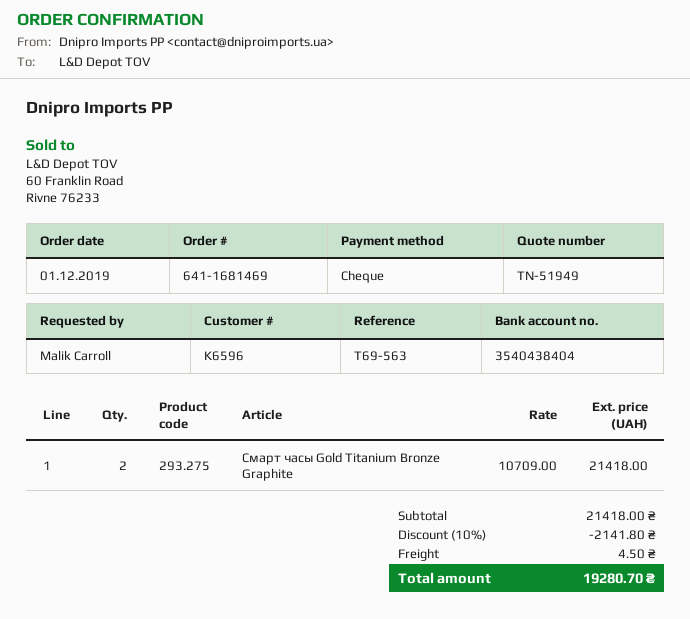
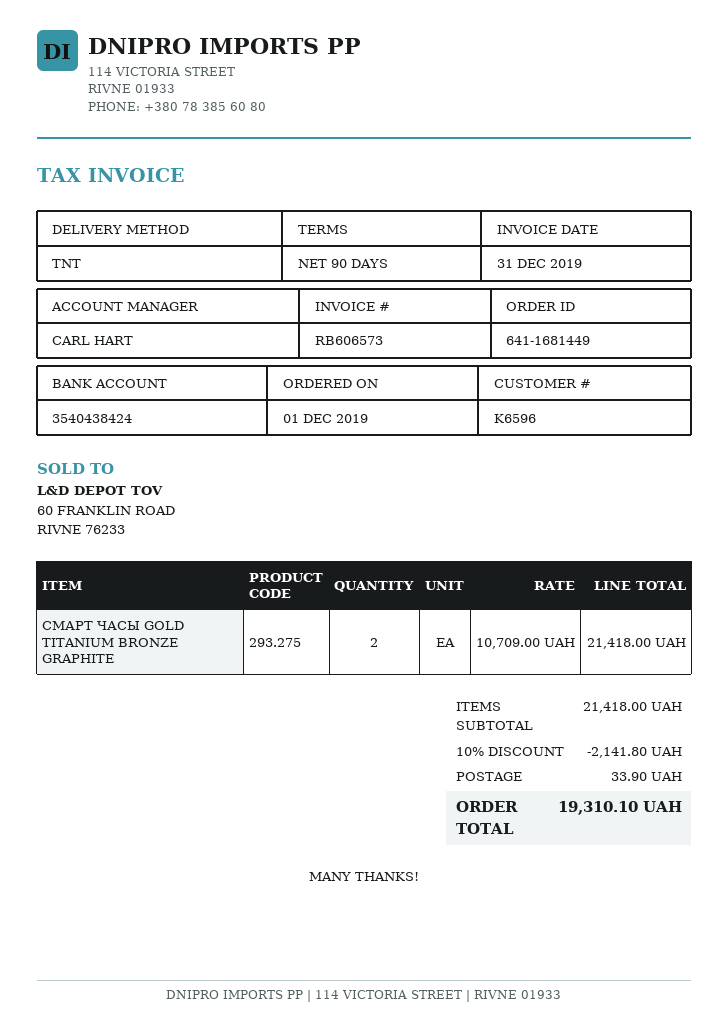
order number: 641-1681469 -> 641-1681449
bank account: 3540438404 -> 3540438424
shipping: 4.50 -> 33.90
total: 19280.70 -> 19310.10

